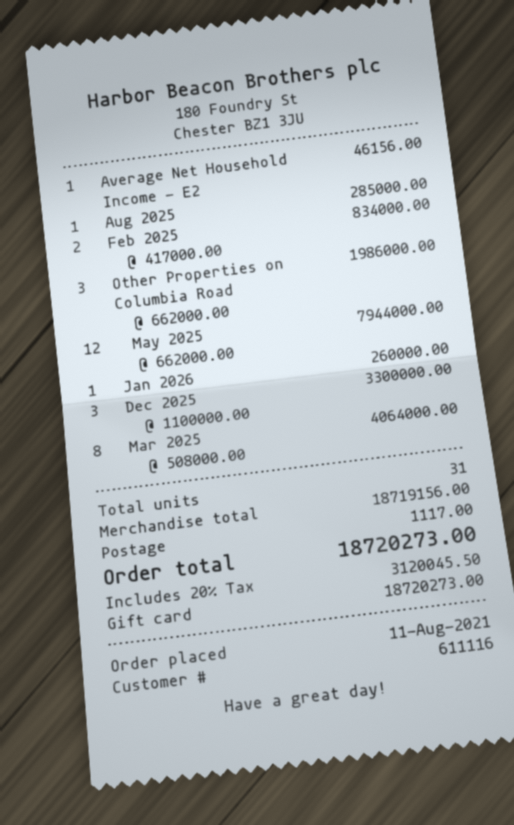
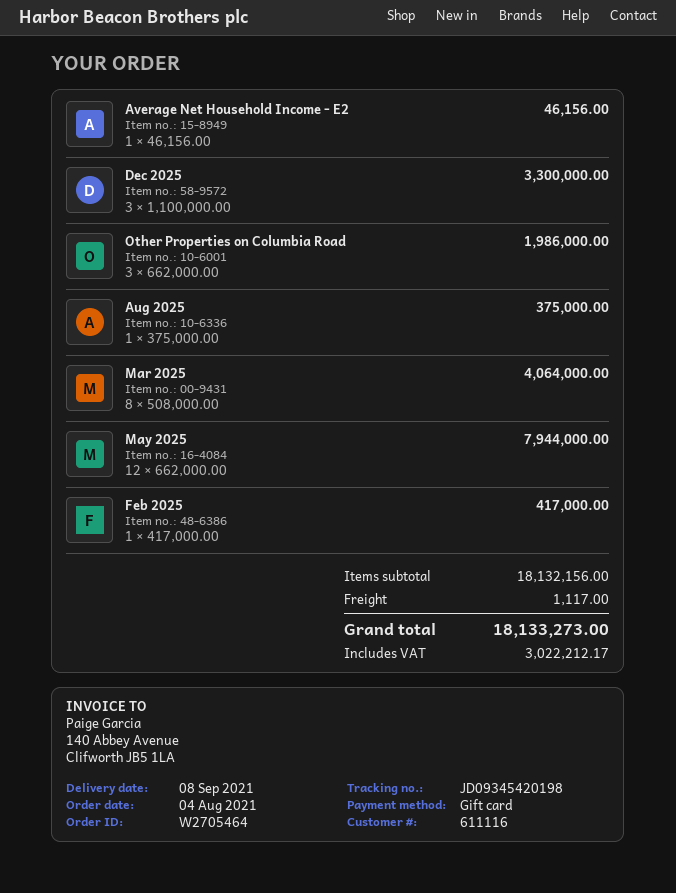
order date: 2021-08-11 -> 2021-08-04
Aug 2025: 1 x 285000.00 = 285000.00 -> 1 x 375000.00 = 375000.00
Feb 2025: 2 x 417000.00 = 834000.00 -> 1 x 417000.00 = 417000.00
Jan 2026: 1 x 260000.00 = 260000.00 -> none
subtotal: 18719156.00 -> 18132156.00
tax: 3120045.50 -> 3022212.17
total: 18720273.00 -> 18133273.00

